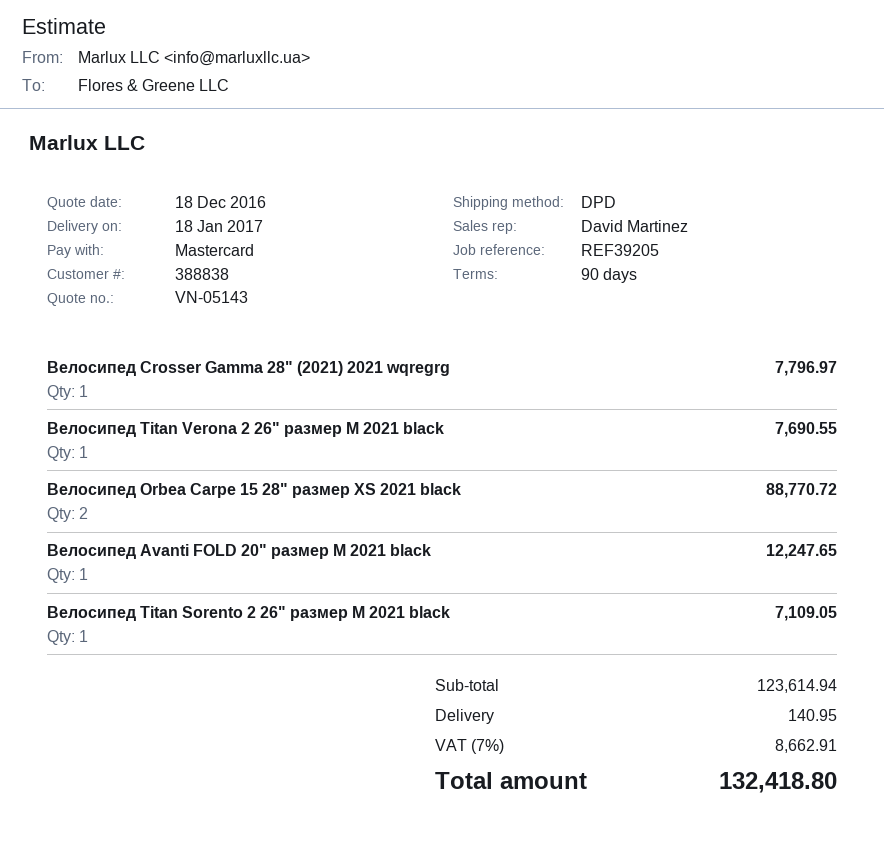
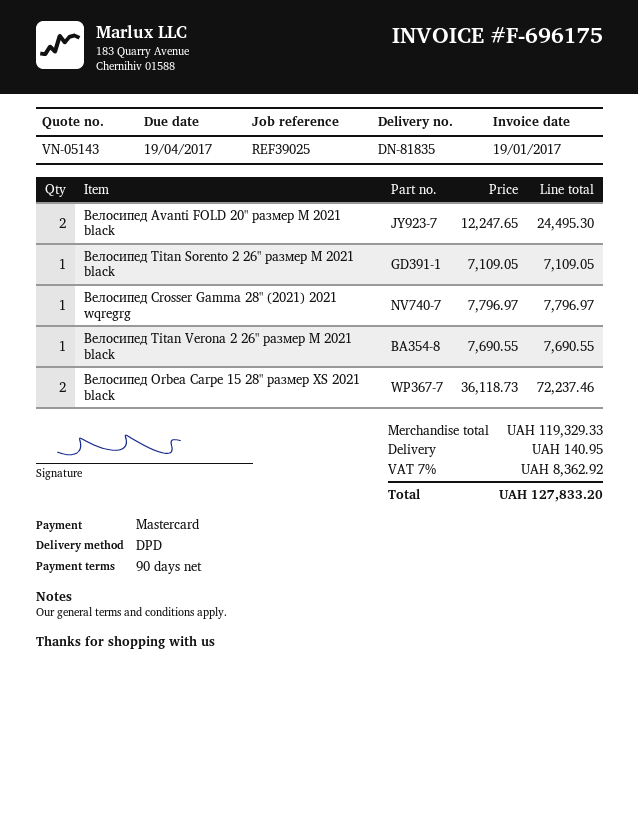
reference: REF39205 -> REF39025
Велосипед Orbea Carpe 15 28" размер XS 2021 black: 2 for 88770.72 -> 2 for 72237.46
Велосипед Avanti FOLD 20" размер М 2021 black: 1 for 12247.65 -> 2 for 24495.30
subtotal: 123614.94 -> 119329.33
tax: 7% = 8662.91 -> 7% = 8362.92
total: 132418.80 -> 127833.20

